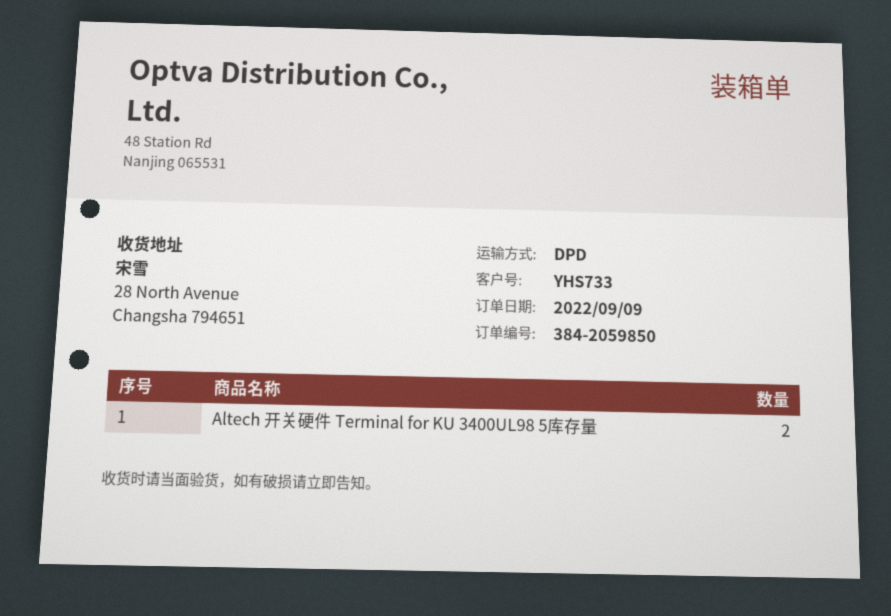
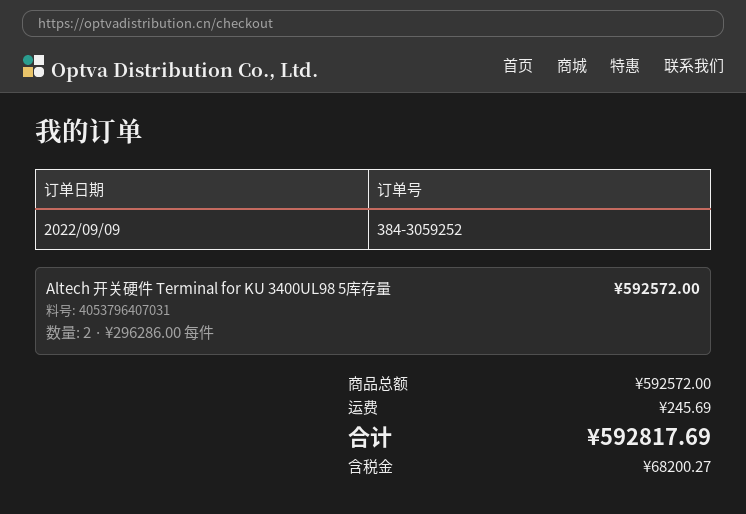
order number: 384-2059850 -> 384-3059252

